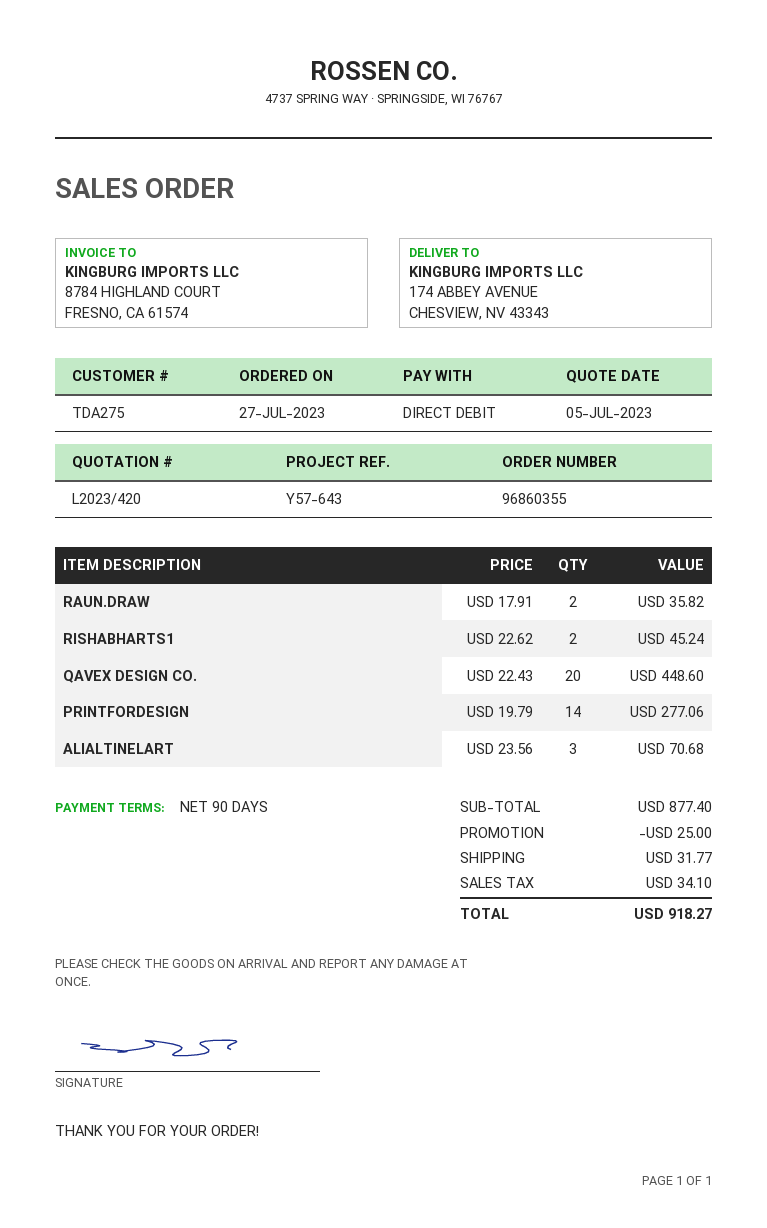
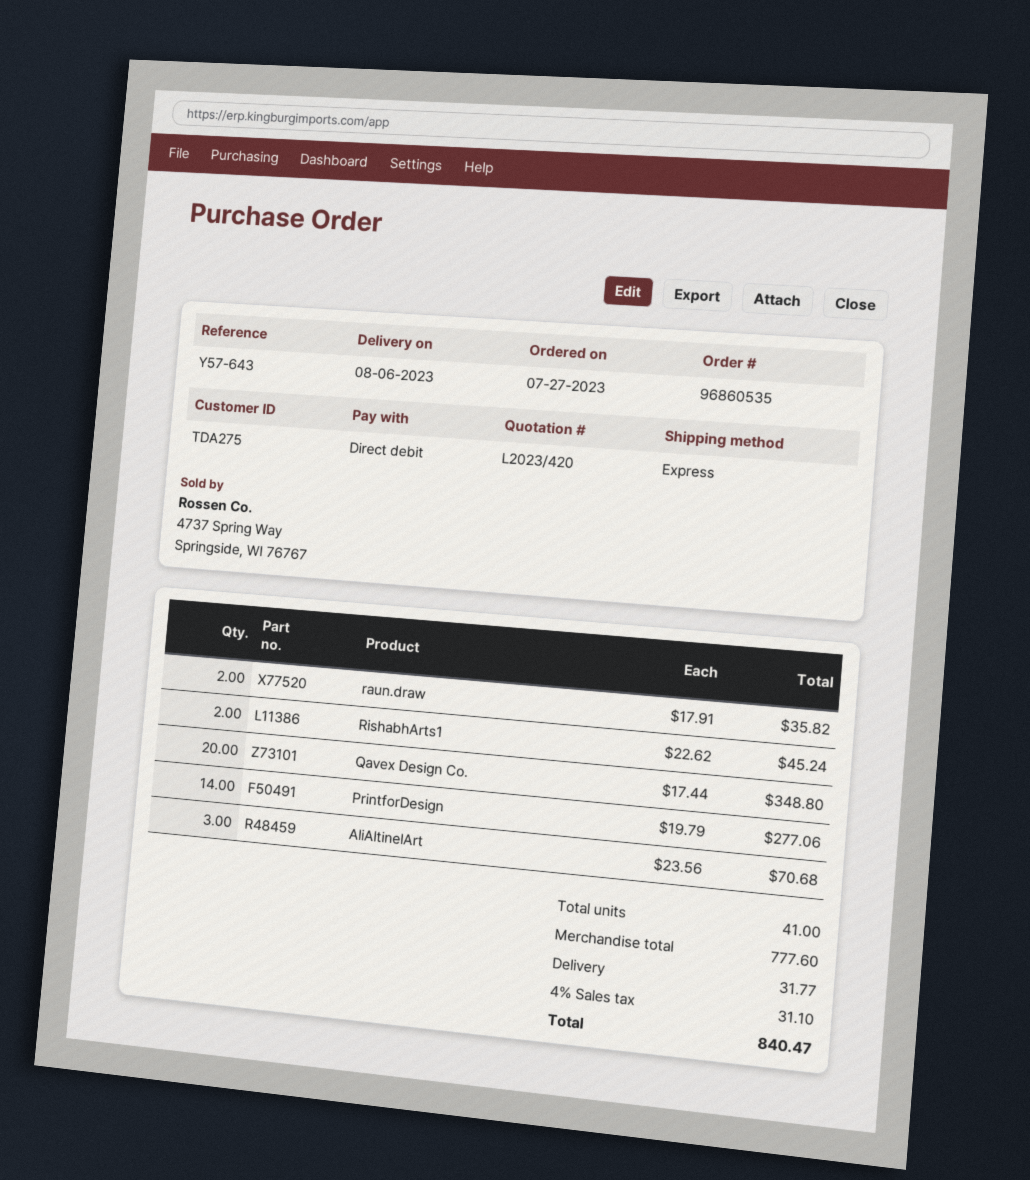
order number: 96860355 -> 96860535
QAVEX DESIGN CO.: 20 x 22.43 = 448.60 -> 20 x 17.44 = 348.80
subtotal: 877.40 -> 777.60
discount: 25.00 -> none
tax: 34.10 -> 31.10
total: 918.27 -> 840.47

